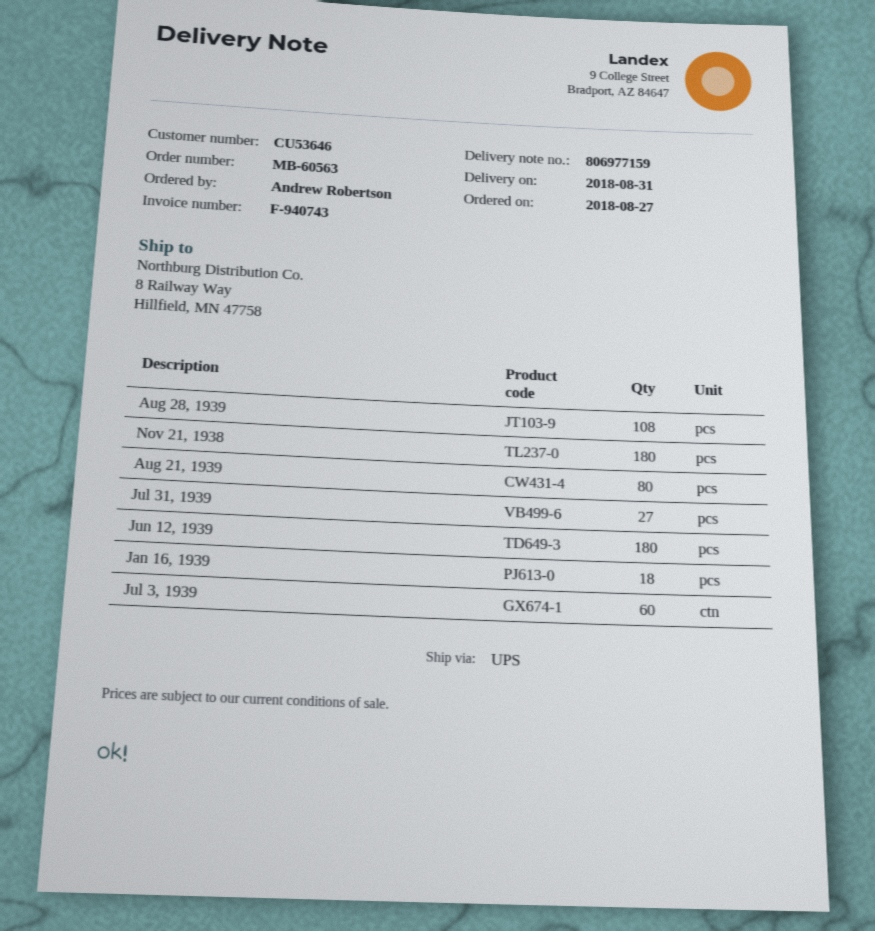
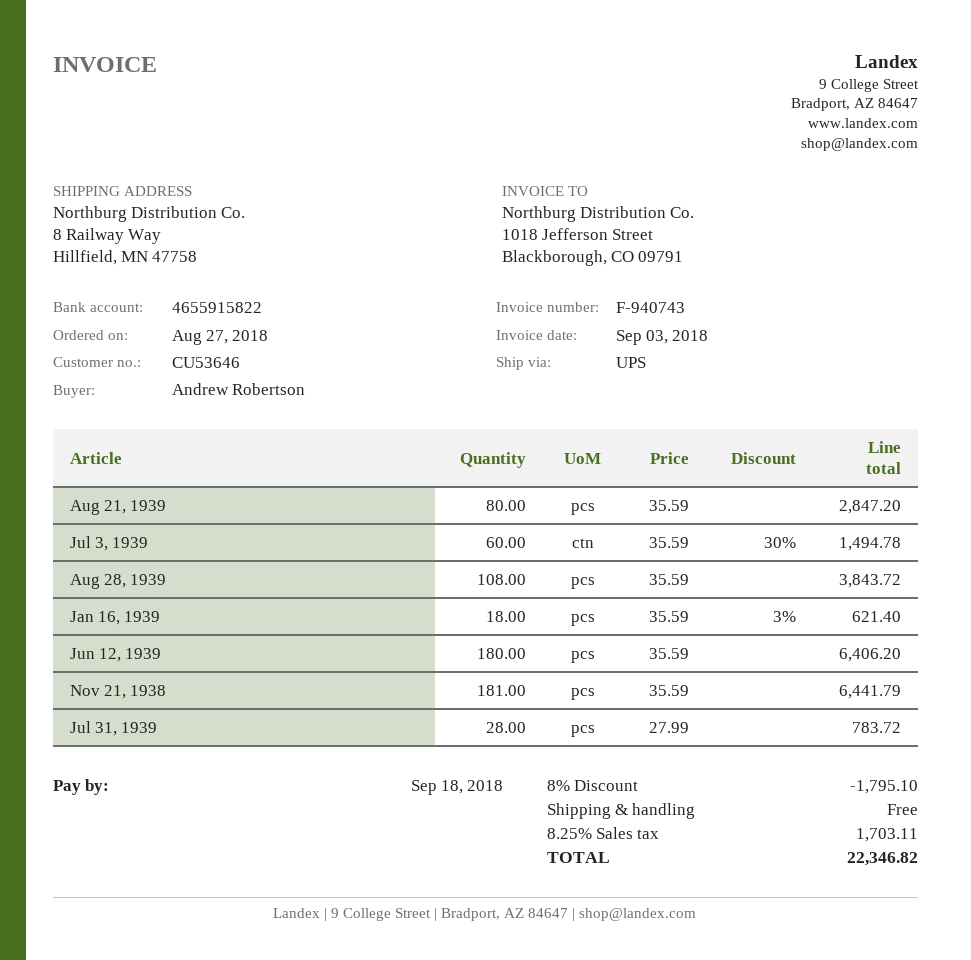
Nov 21, 1938: 180 -> 181
Jul 31, 1939: 27 -> 28

